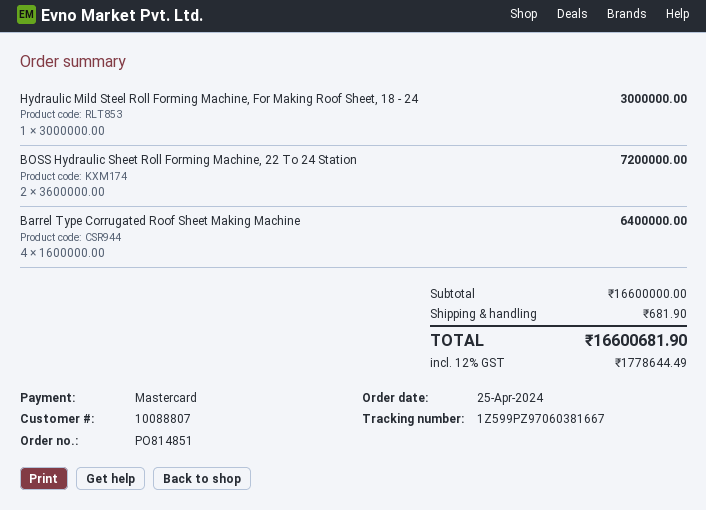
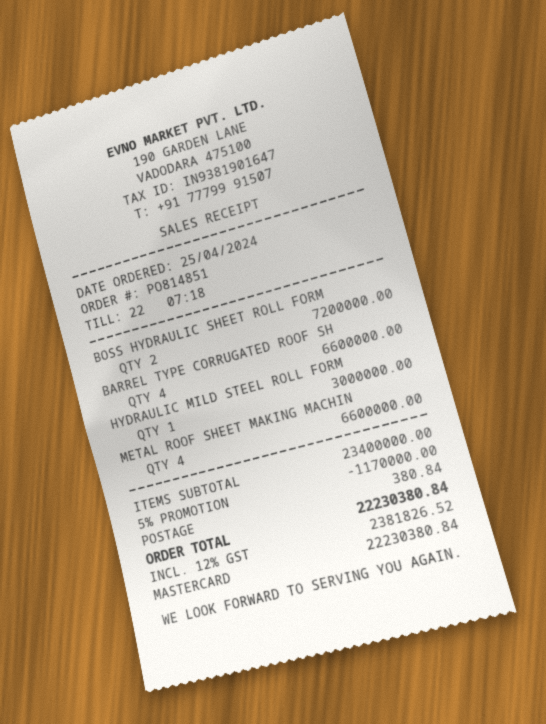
Barrel Type Corrugated Roof Sheet Making Machine: 4 for 6400000.00 -> 4 for 6600000.00
METAL ROOF SHEET MAKING MACHIN: none -> 4 for 6600000.00
subtotal: 16600000.00 -> 23400000.00
discount: none -> 5% = 1170000.00
shipping: 681.90 -> 380.84
tax: 12% = 1778644.49 -> 12% = 2381826.52
total: 16600681.90 -> 22230380.84

